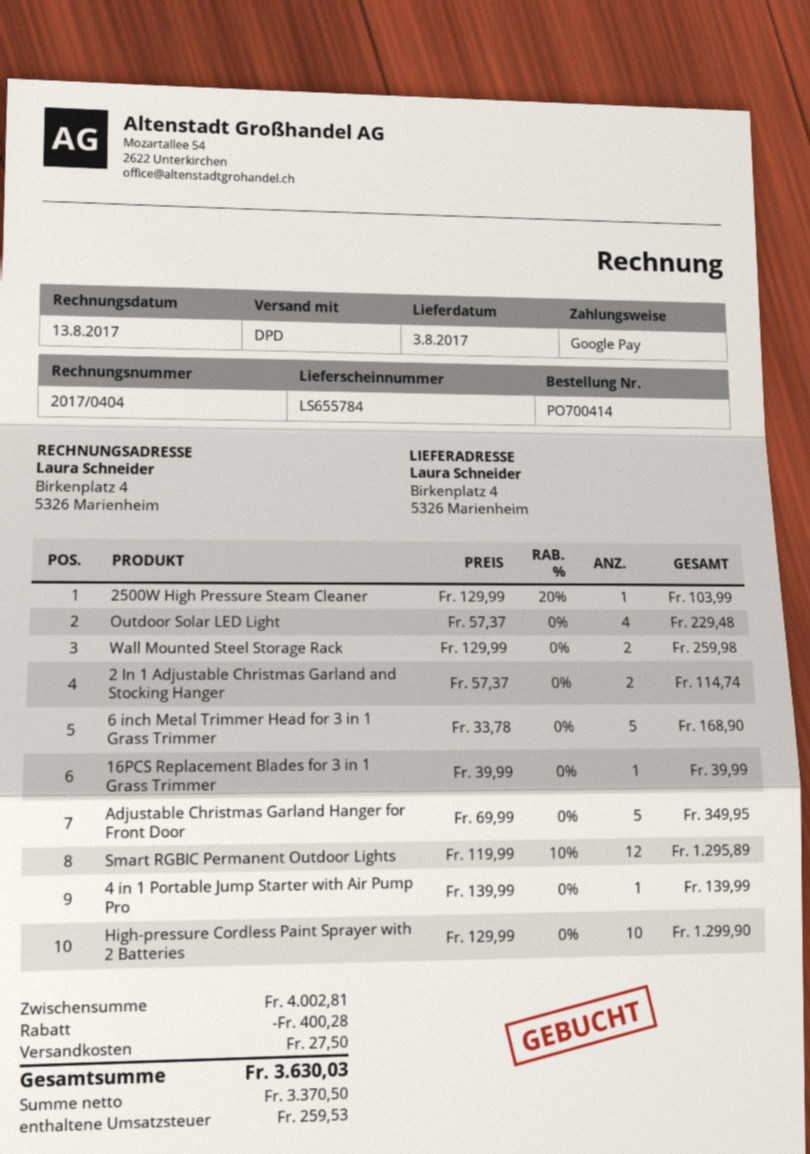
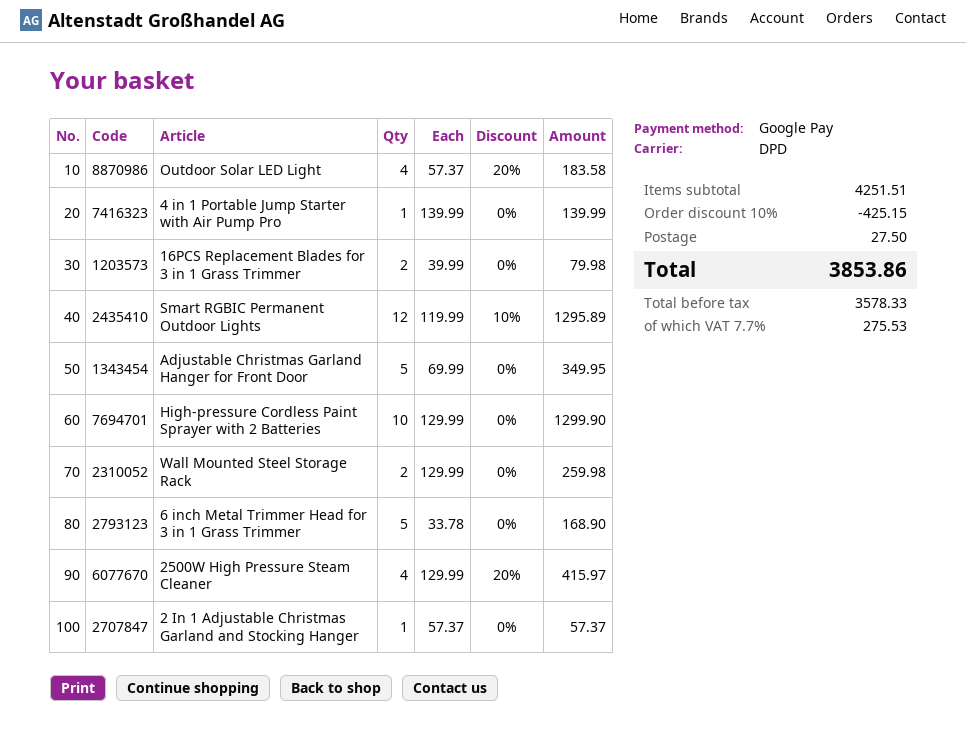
2500W High Pressure Steam Cleaner: 1 x 129.99 - 20% = 103.99 -> 4 x 129.99 - 20% = 415.97
Outdoor Solar LED Light: 4 x 57.37 = 229.48 -> 4 x 57.37 - 20% = 183.58
2 In 1 Adjustable Christmas Garland and Stocking Hanger: 2 x 57.37 = 114.74 -> 1 x 57.37 = 57.37
16PCS Replacement Blades for 3 in 1 Grass Trimmer: 1 x 39.99 = 39.99 -> 2 x 39.99 = 79.98
subtotal: 4002.81 -> 4251.51
discount: 400.28 -> 425.15
net: 3370.50 -> 3578.33
tax: 259.53 -> 275.53
total: 3630.03 -> 3853.86

